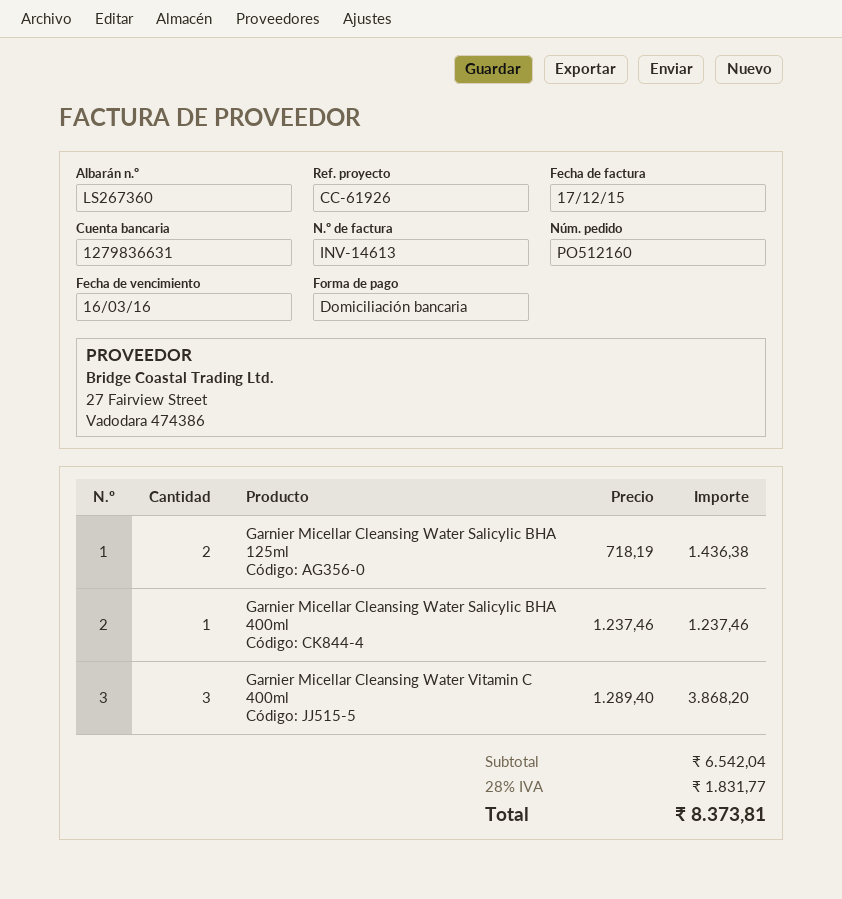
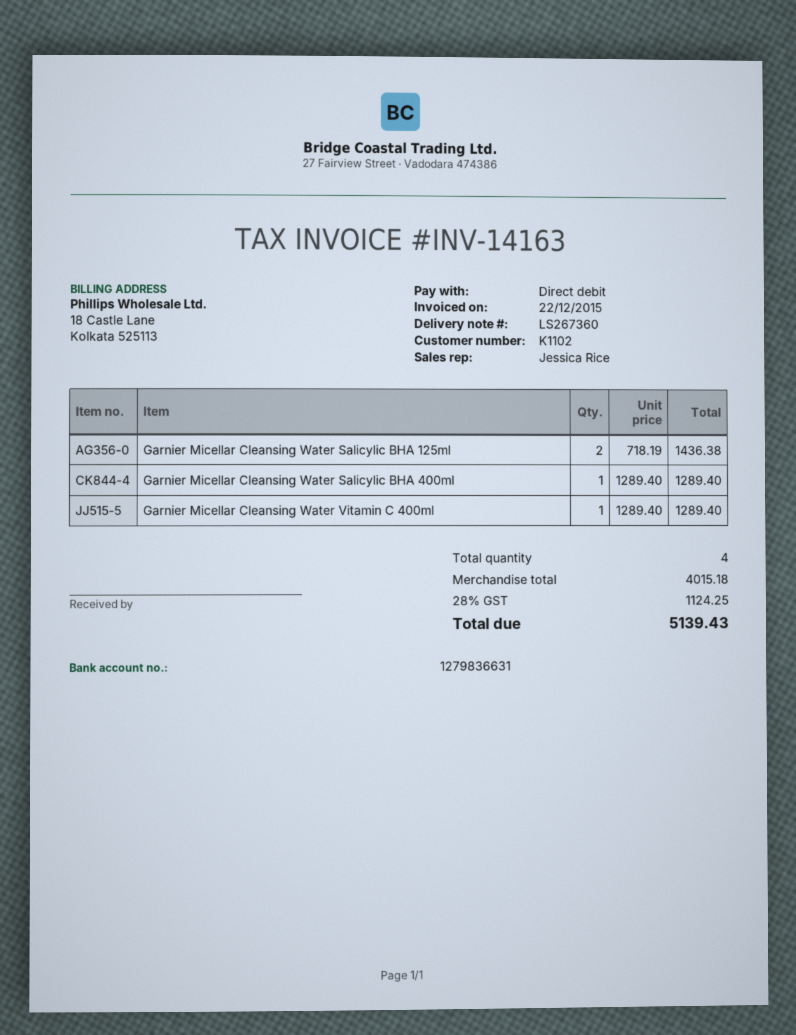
invoice number: INV-14613 -> INV-14163
invoice date: 2015-12-17 -> 2015-12-22
Garnier Micellar Cleansing Water Salicylic BHA 400ml: 1 x 1237.46 = 1237.46 -> 1 x 1289.40 = 1289.40
Garnier Micellar Cleansing Water Vitamin C 400ml: 3 x 1289.40 = 3868.20 -> 1 x 1289.40 = 1289.40
subtotal: 6542.04 -> 4015.18
tax: 28% = 1831.77 -> 28% = 1124.25
total: 8373.81 -> 5139.43

